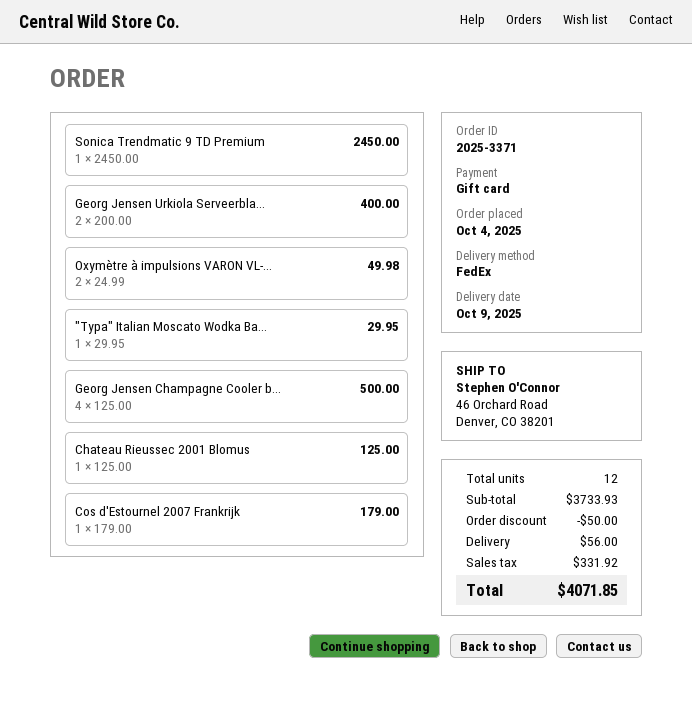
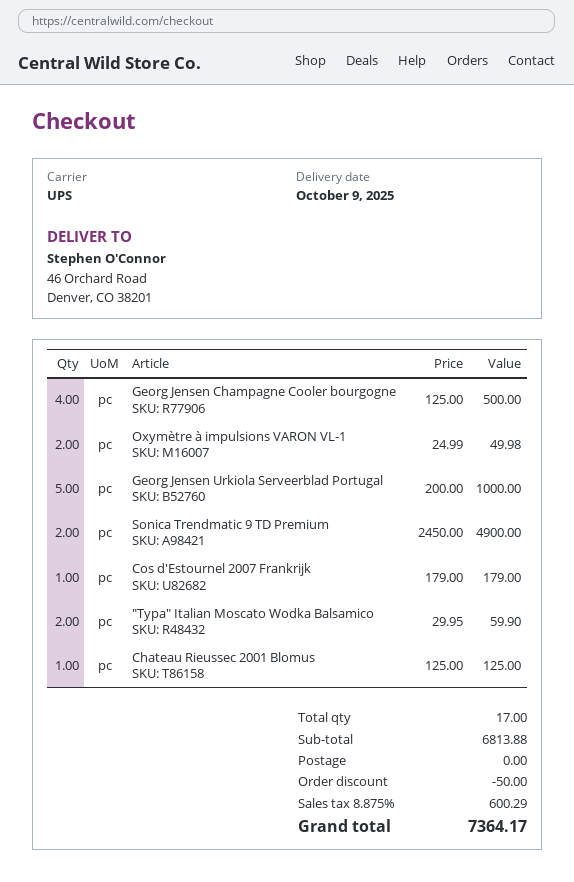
shipping method: FedEx -> UPS
Sonica Trendmatic 9 TD Premium: 1 x 2450.00 = 2450.00 -> 2 x 2450.00 = 4900.00
Georg Jensen Urkiola Serveerbla...: 2 x 200.00 = 400.00 -> 5 x 200.00 = 1000.00
"Typa" Italian Moscato Wodka Ba...: 1 x 29.95 = 29.95 -> 2 x 29.95 = 59.90
total quantity: 12 -> 17
subtotal: 3733.93 -> 6813.88
shipping: 56.00 -> 0.00
tax: 331.92 -> 600.29
total: 4071.85 -> 7364.17

